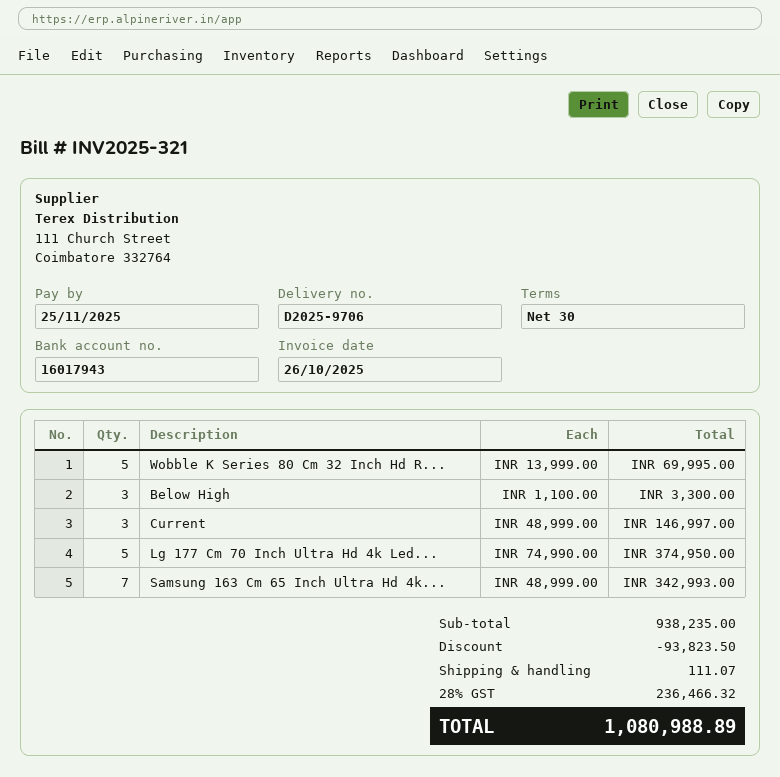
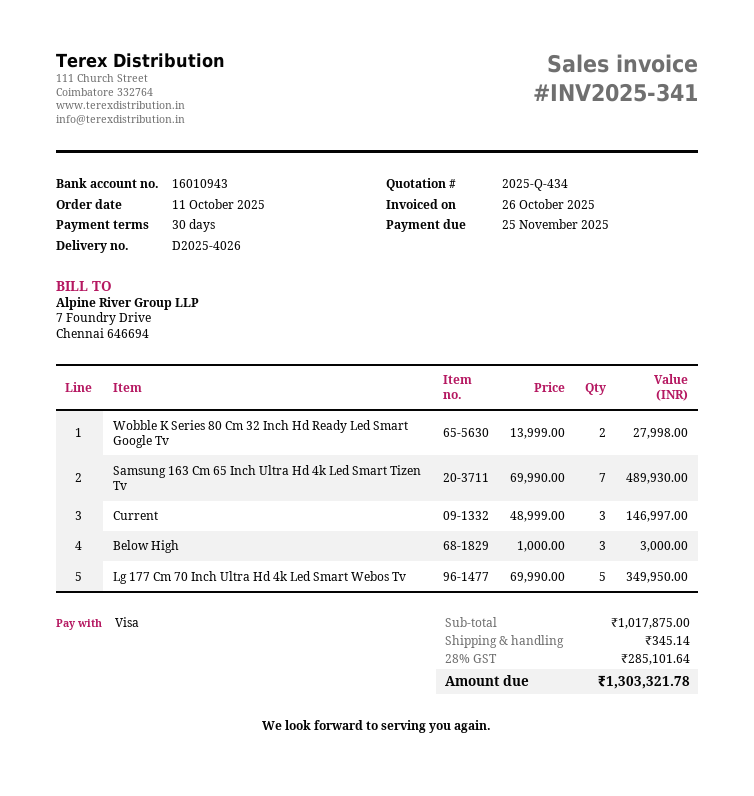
delivery note number: D2025-9706 -> D2025-4026
invoice number: INV2025-321 -> INV2025-341
bank account: 16017943 -> 16010943
Wobble K Series 80 Cm 32 Inch Hd R...: 5 x 13999.00 = 69995.00 -> 2 x 13999.00 = 27998.00
Below High: 3 x 1100.00 = 3300.00 -> 3 x 1000.00 = 3000.00
Lg 177 Cm 70 Inch Ultra Hd 4k Led...: 5 x 74990.00 = 374950.00 -> 5 x 69990.00 = 349950.00
Samsung 163 Cm 65 Inch Ultra Hd 4k...: 7 x 48999.00 = 342993.00 -> 7 x 69990.00 = 489930.00
subtotal: 938235.00 -> 1017875.00
discount: 93823.50 -> none
shipping: 111.07 -> 345.14
tax: 28% = 236466.32 -> 28% = 285101.64
total: 1080988.89 -> 1303321.78

